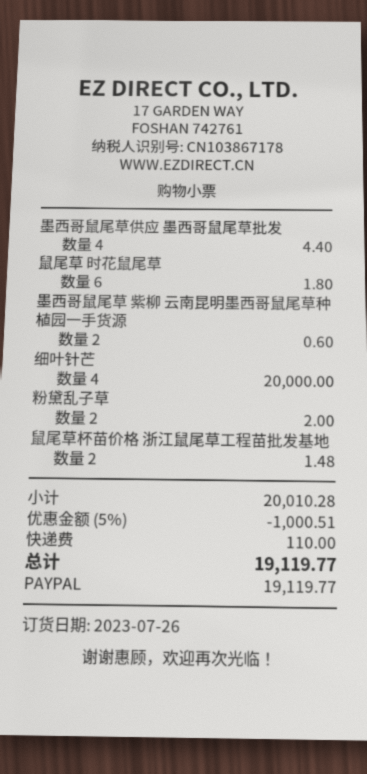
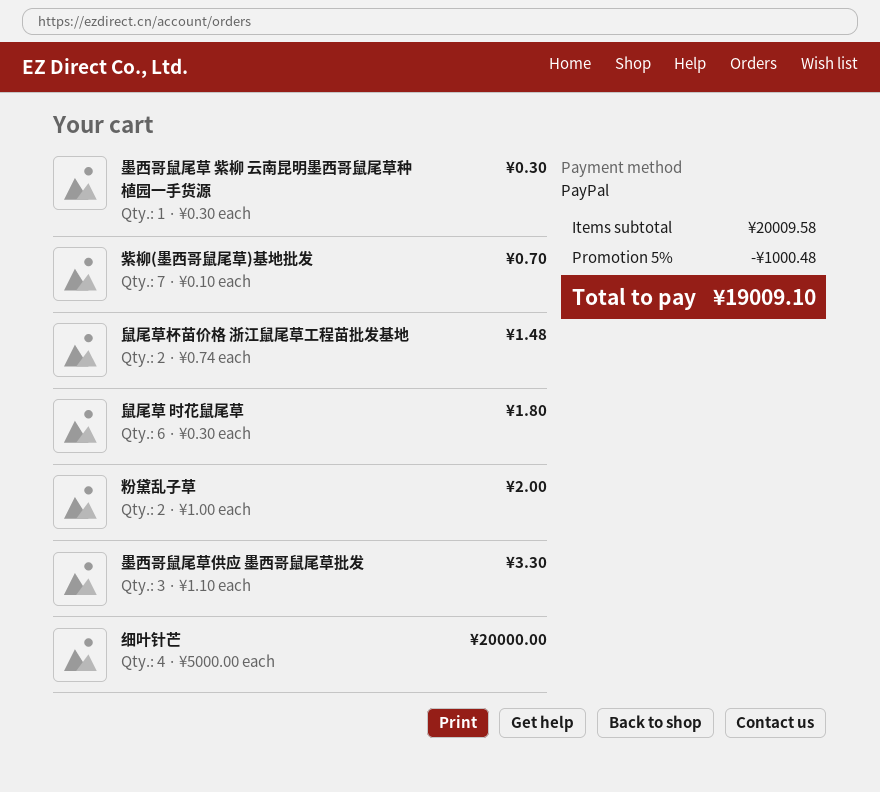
墨西哥鼠尾草供应 墨西哥鼠尾草批发: 4 for 4.40 -> 3 for 3.30
墨西哥鼠尾草 紫柳 云南昆明墨西哥鼠尾草种植园一手货源: 2 for 0.60 -> 1 for 0.30
紫柳(墨西哥鼠尾草)基地批发: none -> 7 for 0.70
subtotal: 20010.28 -> 20009.58
discount: 5% = 1000.51 -> 5% = 1000.48
shipping: 110.00 -> none
total: 19119.77 -> 19009.10

